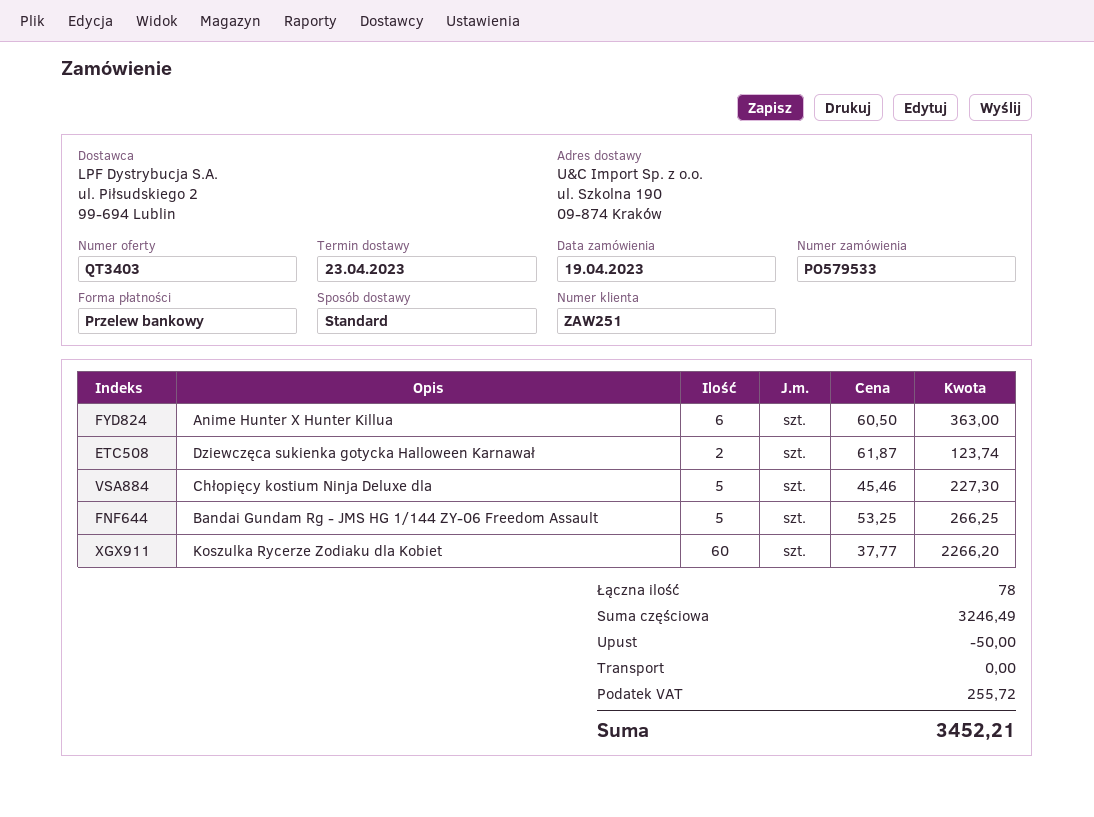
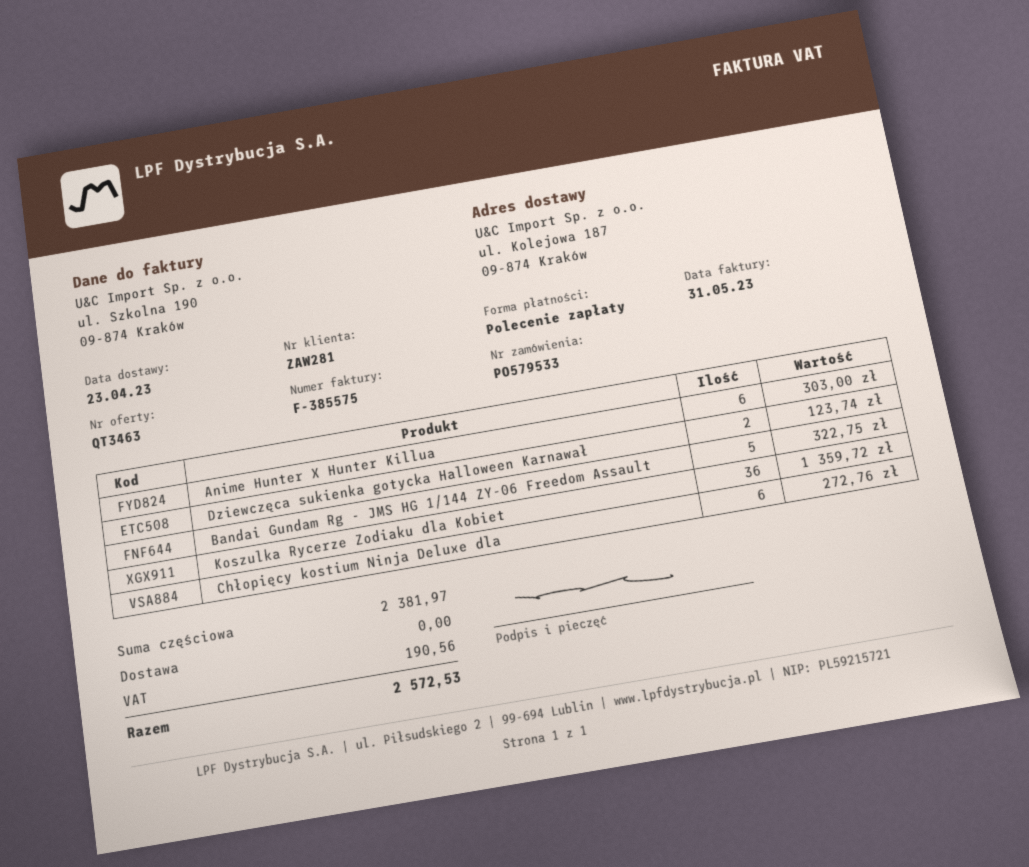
quote number: QT3403 -> QT3463
customer number: ZAW251 -> ZAW281
payment method: bank transfer -> direct debit
ship to: ul. Szkolna 190, 09-874 Kraków -> ul. Kolejowa 187, 09-874 Kraków
Anime Hunter X Hunter Killua: 6 for 363.00 -> 6 for 303.00
Chłopięcy kostium Ninja Deluxe dla: 5 for 227.30 -> 6 for 272.76
Bandai Gundam Rg - JMS HG 1/144 ZY-06 Freedom Assault: 5 for 266.25 -> 5 for 322.75
Koszulka Rycerze Zodiaku dla Kobiet: 60 for 2266.20 -> 36 for 1359.72
subtotal: 3246.49 -> 2381.97
discount: 50.00 -> none
tax: 255.72 -> 190.56
total: 3452.21 -> 2572.53

